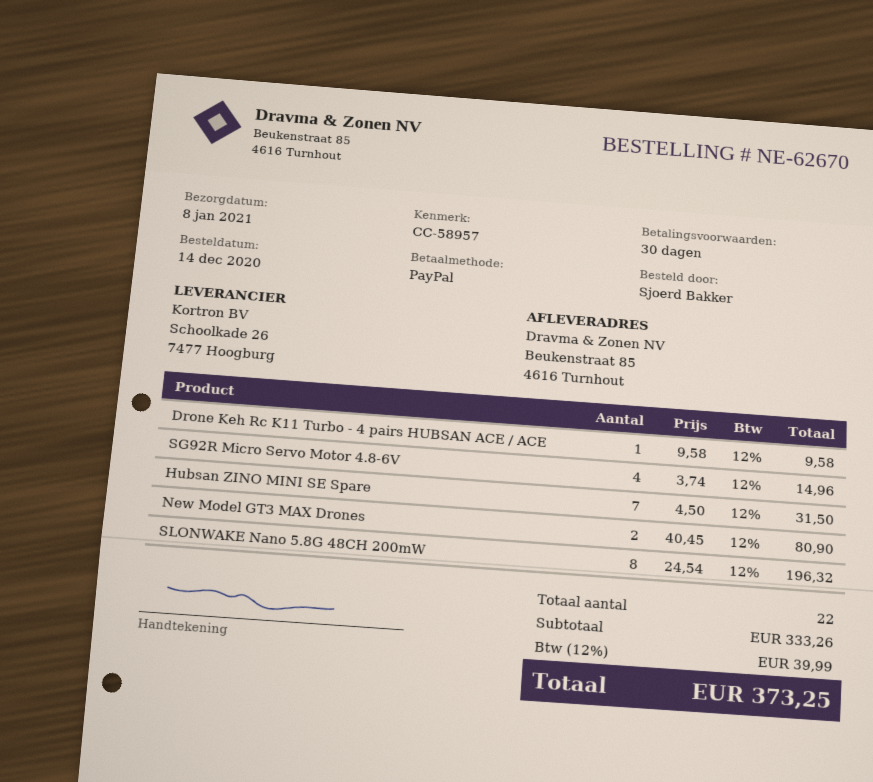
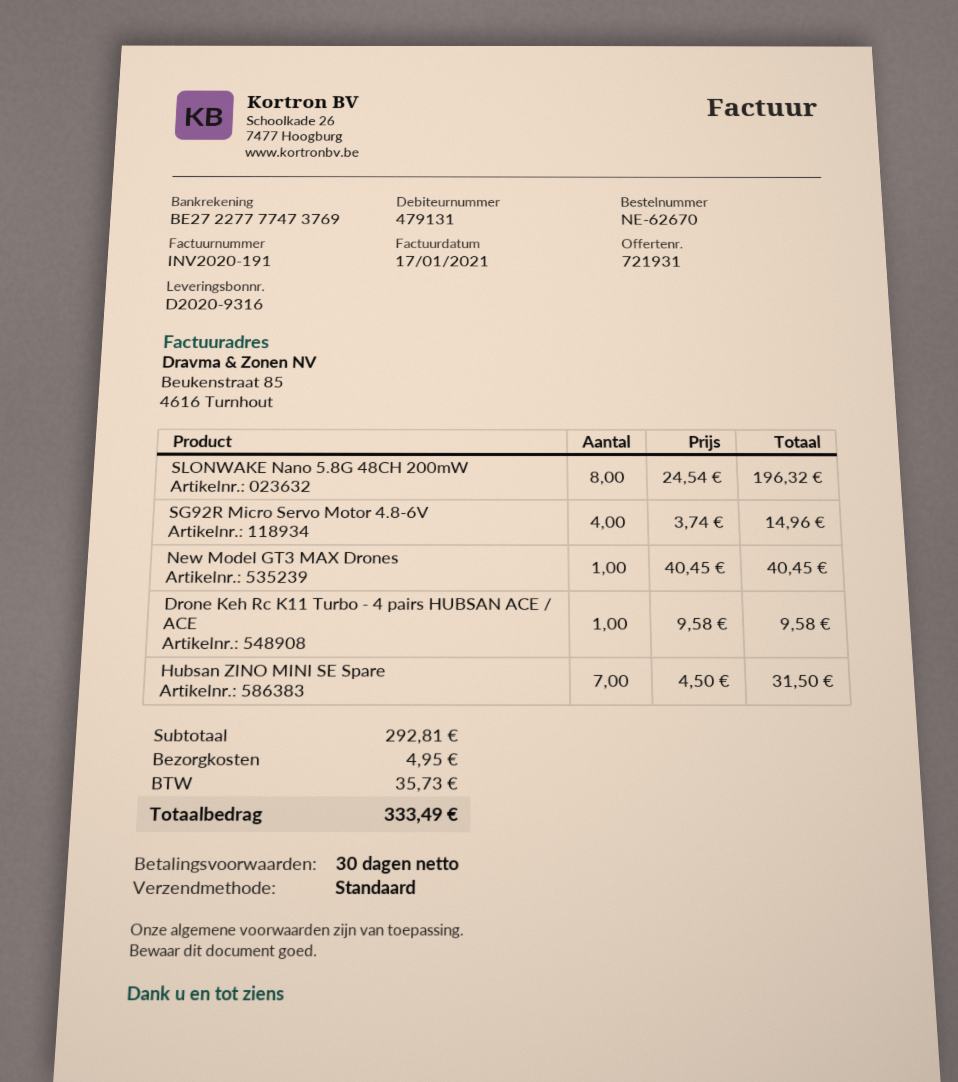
New Model GT3 MAX Drones: 2 x 40.45 = 80.90 -> 1 x 40.45 = 40.45
subtotal: 333.26 -> 292.81
shipping: none -> 4.95
tax: 39.99 -> 35.73
total: 373.25 -> 333.49

